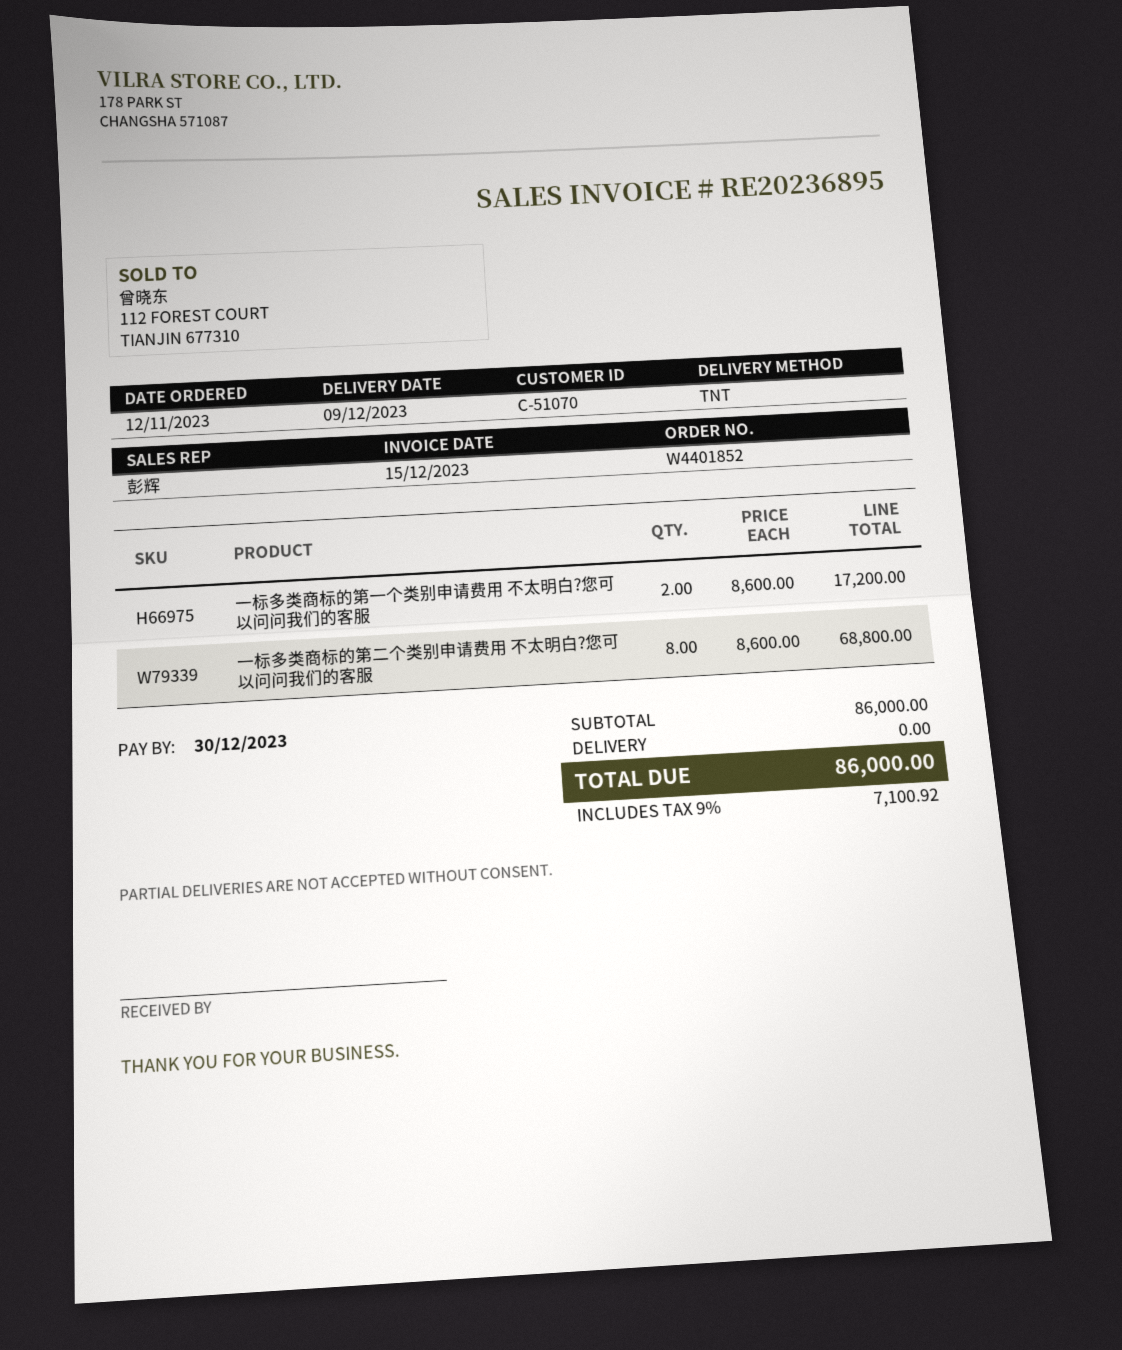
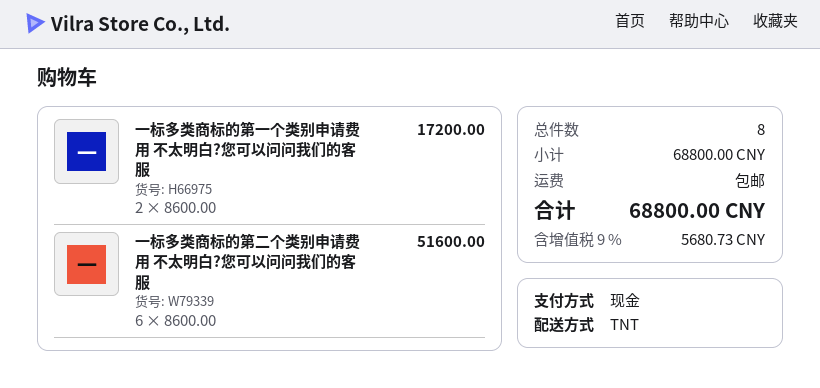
一标多类商标的第二个类别申请费用 不太明白?您可以问问我们的客服: 8 x 8600.00 = 68800.00 -> 6 x 8600.00 = 51600.00
subtotal: 86000.00 -> 68800.00
tax: 9% = 7100.92 -> 9% = 5680.73
total: 86000.00 -> 68800.00

